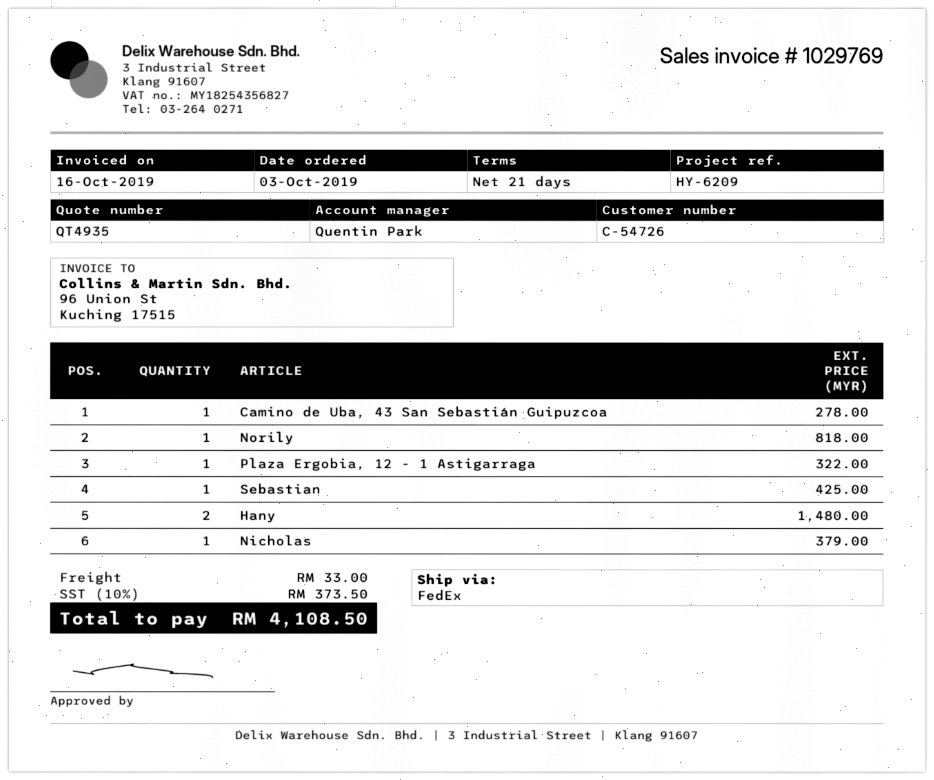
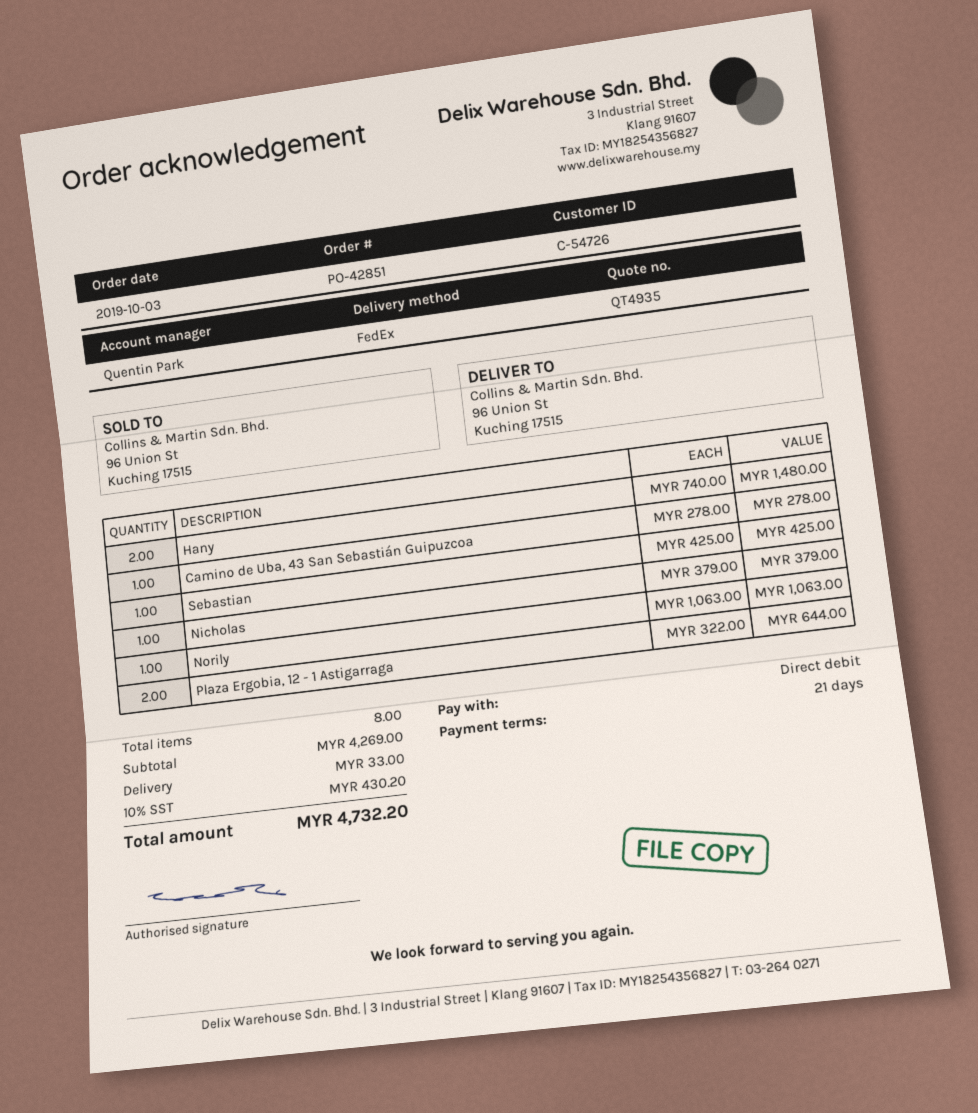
Norily: 1 for 818.00 -> 1 for 1063.00
Plaza Ergobia, 12 - 1 Astigarraga: 1 for 322.00 -> 2 for 644.00
tax: 10% = 373.50 -> 10% = 430.20
total: 4108.50 -> 4732.20

